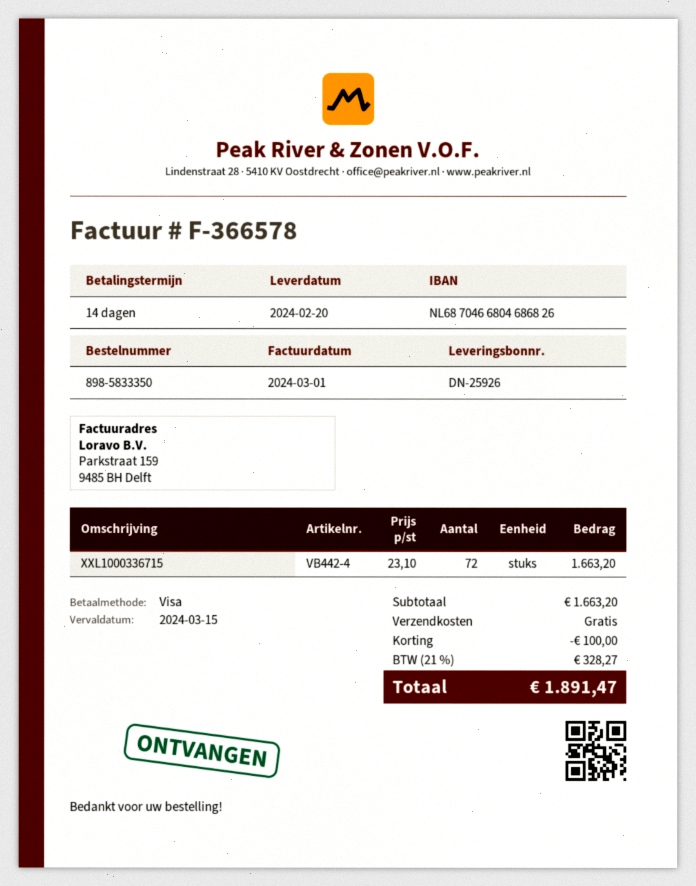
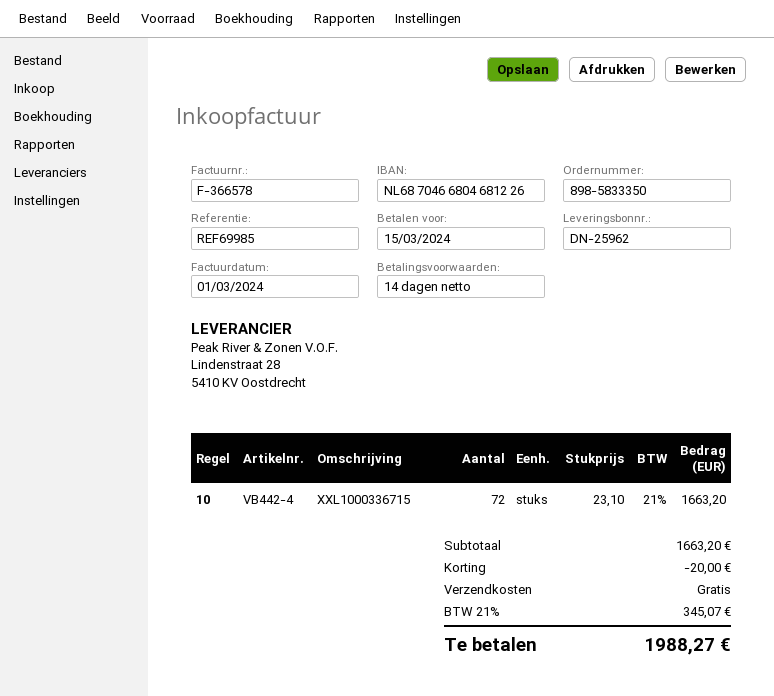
delivery note number: DN-25926 -> DN-25962
bank account: NL6870466804686826 -> NL6870466804681226
discount: 100.00 -> 20.00
tax: 21% = 328.27 -> 21% = 345.07
total: 1891.47 -> 1988.27

